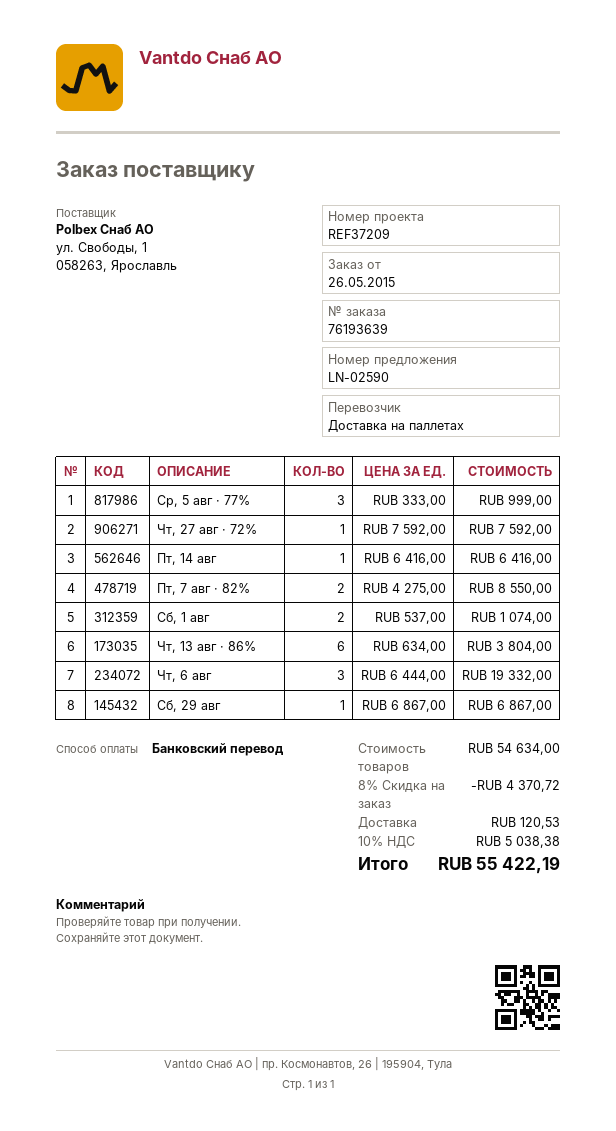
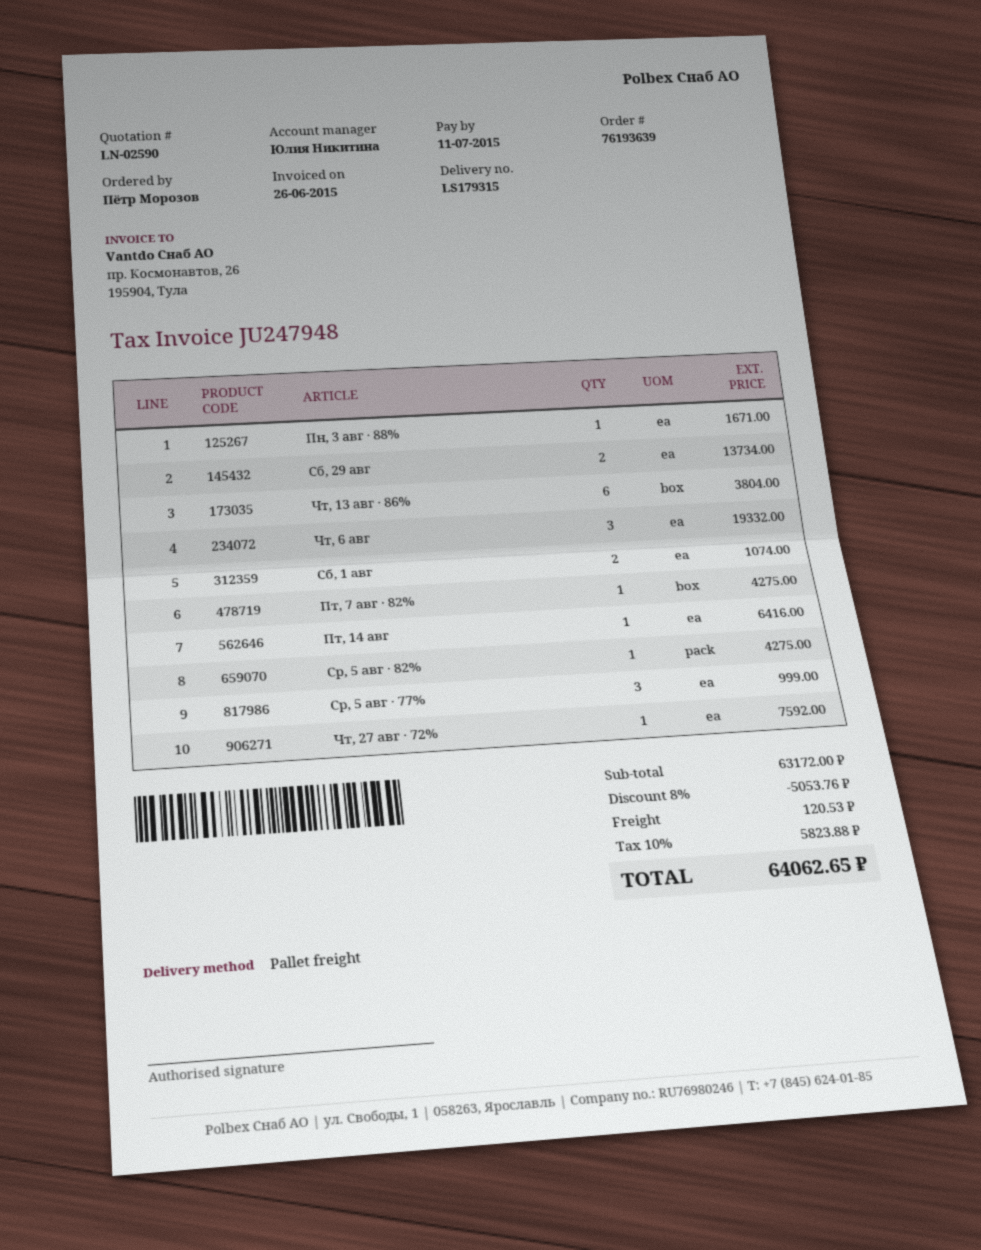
Пт, 7 авг · 82%: 2 for 8550.00 -> 1 for 4275.00
Сб, 29 авг: 1 for 6867.00 -> 2 for 13734.00
Пн, 3 авг · 88%: none -> 1 for 1671.00
Ср, 5 авг · 82%: none -> 1 for 4275.00
subtotal: 54634.00 -> 63172.00
discount: 8% = 4370.72 -> 8% = 5053.76
tax: 10% = 5038.38 -> 10% = 5823.88
total: 55422.19 -> 64062.65

